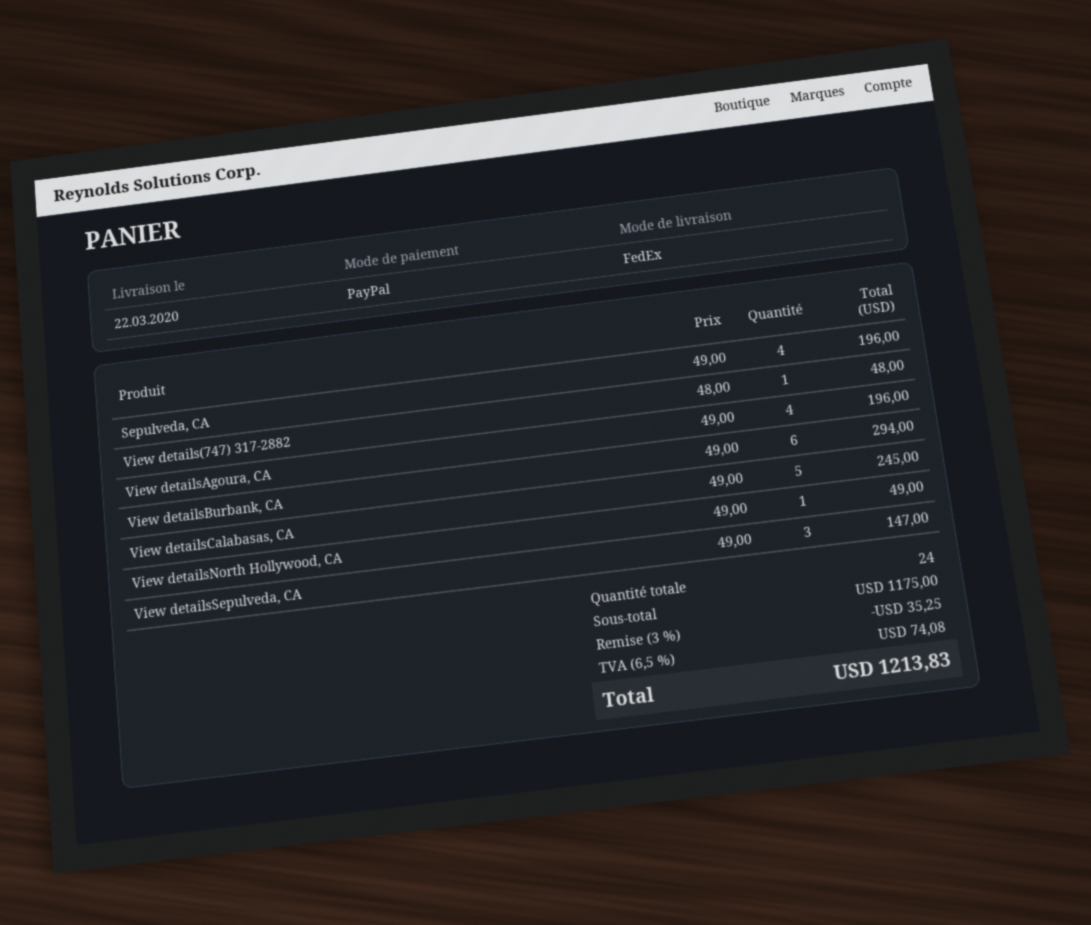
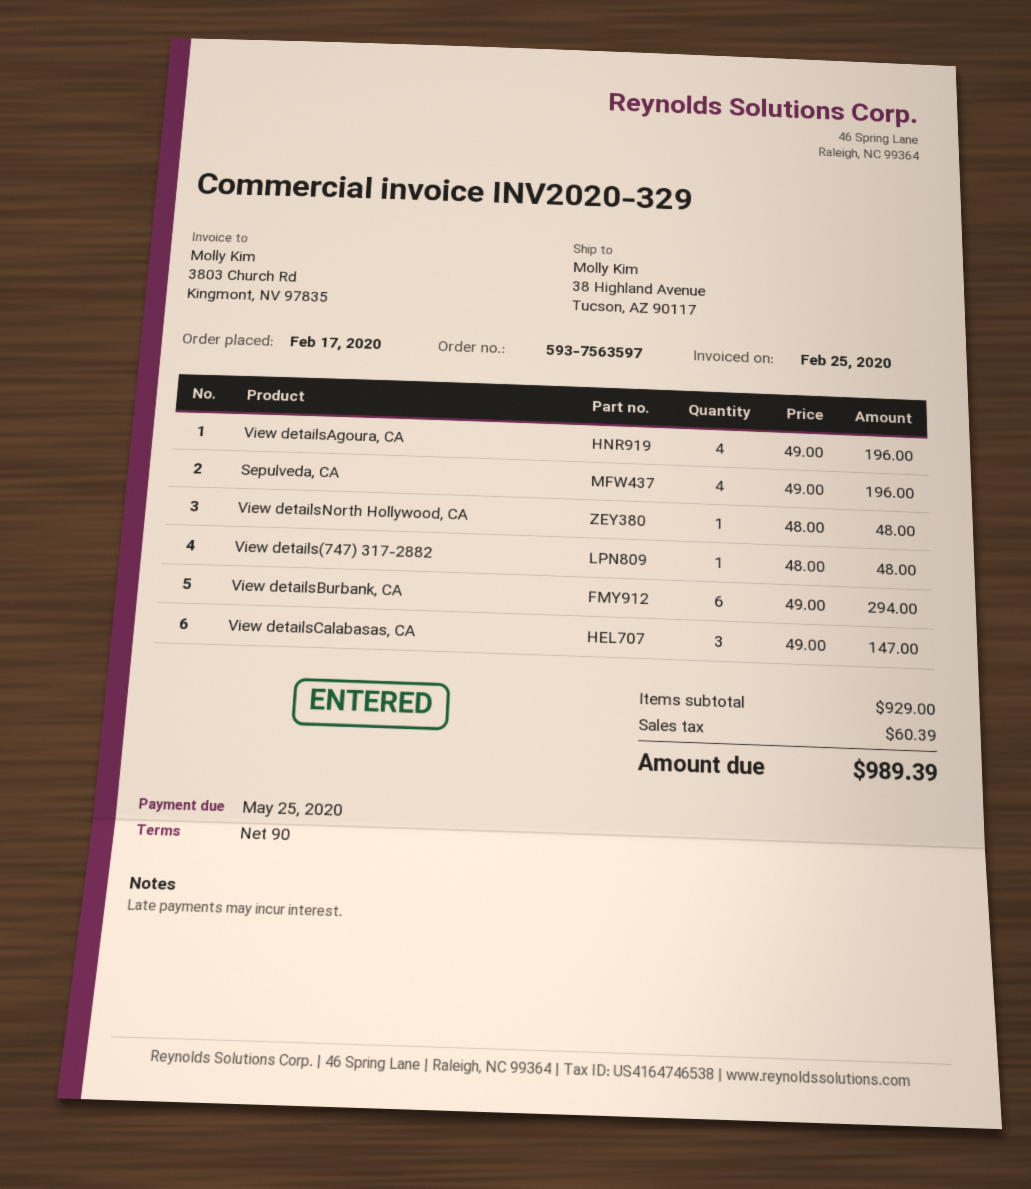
View detailsCalabasas, CA: 5 x 49.00 = 245.00 -> 3 x 49.00 = 147.00
View detailsNorth Hollywood, CA: 1 x 49.00 = 49.00 -> 1 x 48.00 = 48.00
View detailsSepulveda, CA: 3 x 49.00 = 147.00 -> none
subtotal: 1175.00 -> 929.00
discount: 3% = 35.25 -> none
tax: 74.08 -> 60.39
total: 1213.83 -> 989.39

